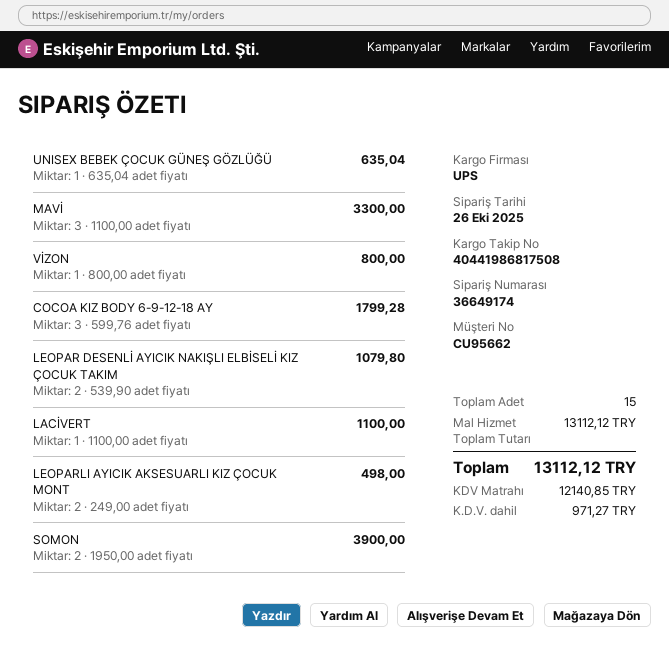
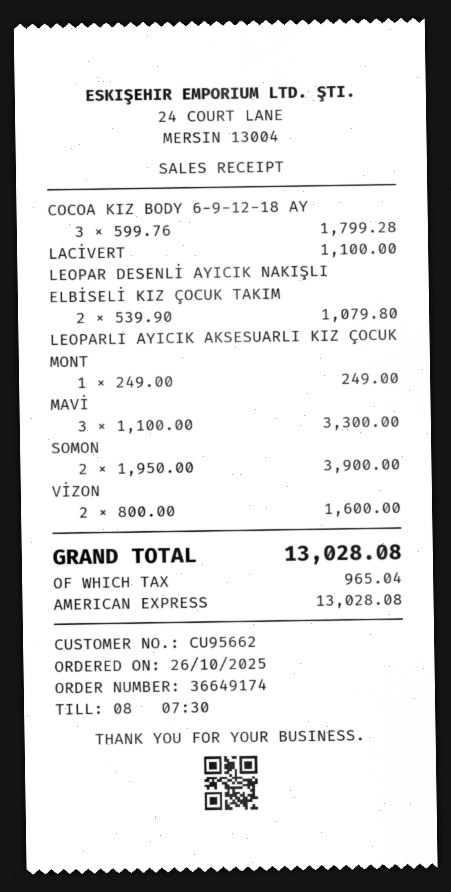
UNISEX BEBEK ÇOCUK GÜNEŞ GÖZLÜĞÜ: 1 x 635.04 = 635.04 -> none
VİZON: 1 x 800.00 = 800.00 -> 2 x 800.00 = 1600.00
LEOPARLI AYICIK AKSESUARLI KIZ ÇOCUK MONT: 2 x 249.00 = 498.00 -> 1 x 249.00 = 249.00
tax: 971.27 -> 965.04
total: 13112.12 -> 13028.08

